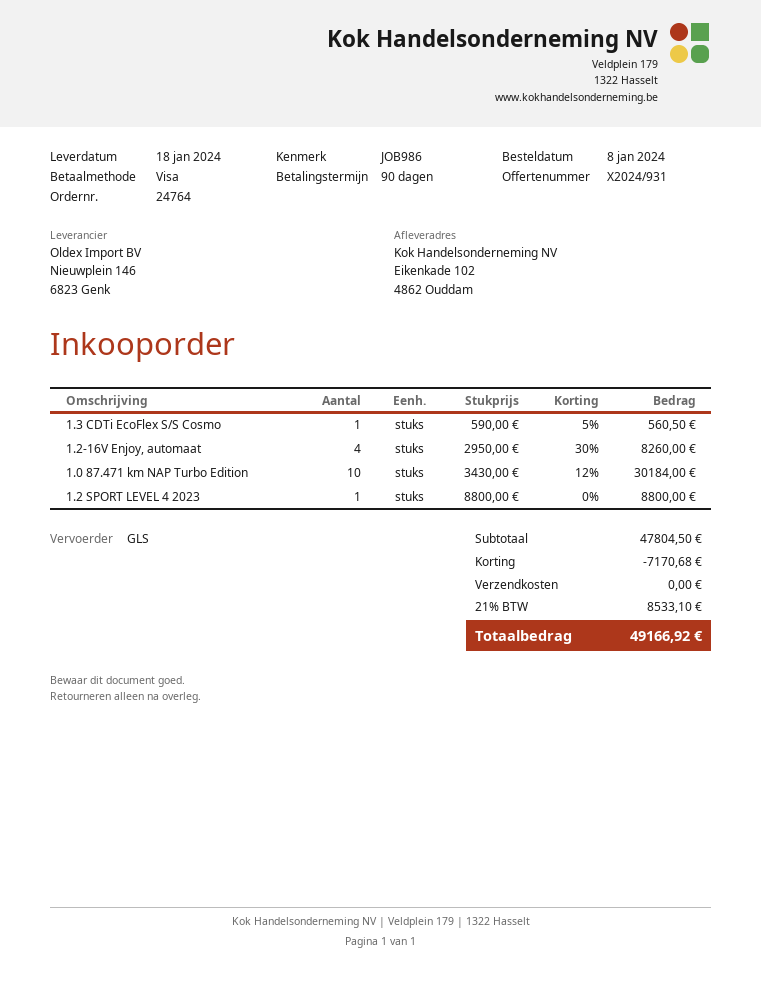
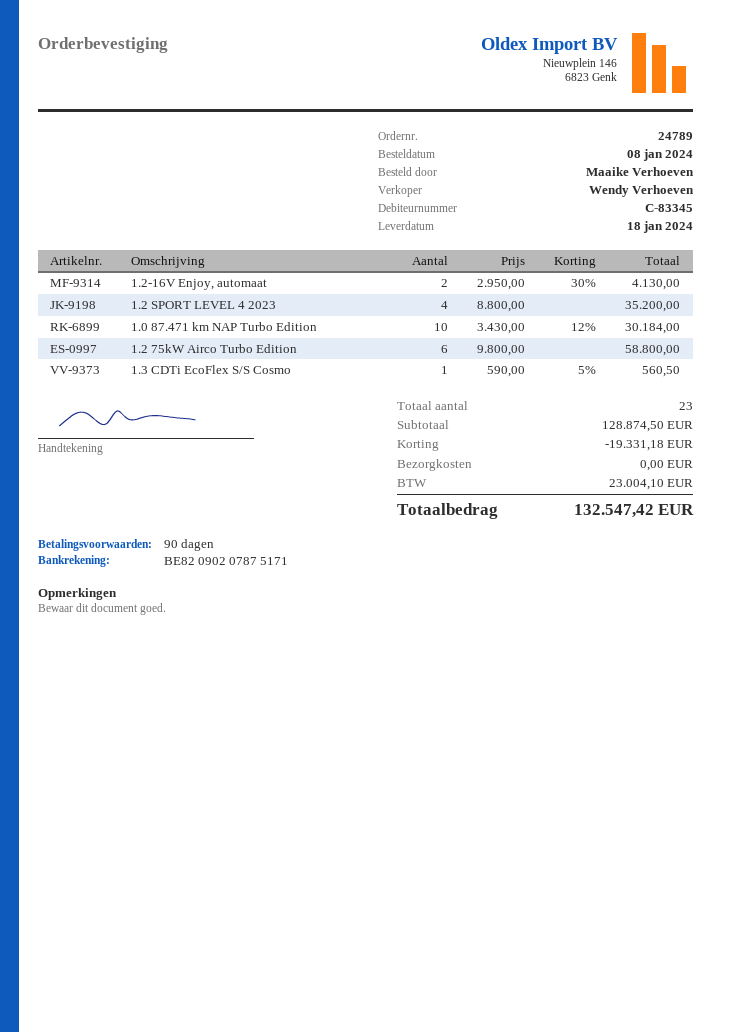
order number: 24764 -> 24789
1.2-16V Enjoy, automaat: 4 x 2950.00 - 30% = 8260.00 -> 2 x 2950.00 - 30% = 4130.00
1.2 SPORT LEVEL 4 2023: 1 x 8800.00 = 8800.00 -> 4 x 8800.00 = 35200.00
1.2 75kW Airco Turbo Edition: none -> 6 x 9800.00 = 58800.00
subtotal: 47804.50 -> 128874.50
discount: 7170.68 -> 19331.18
tax: 8533.10 -> 23004.10
total: 49166.92 -> 132547.42

